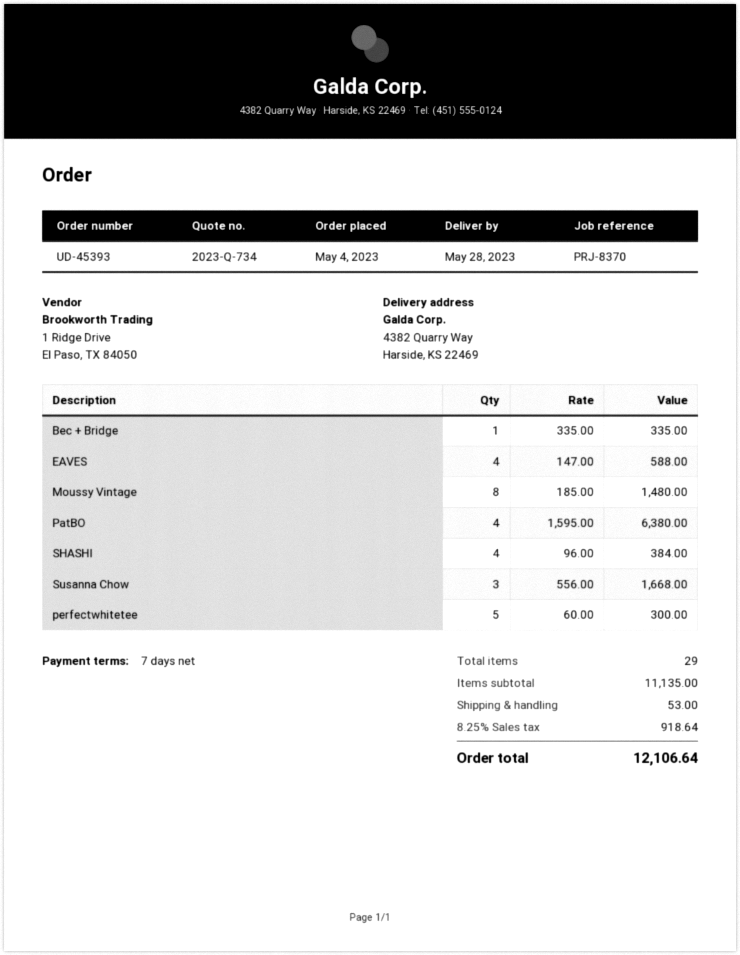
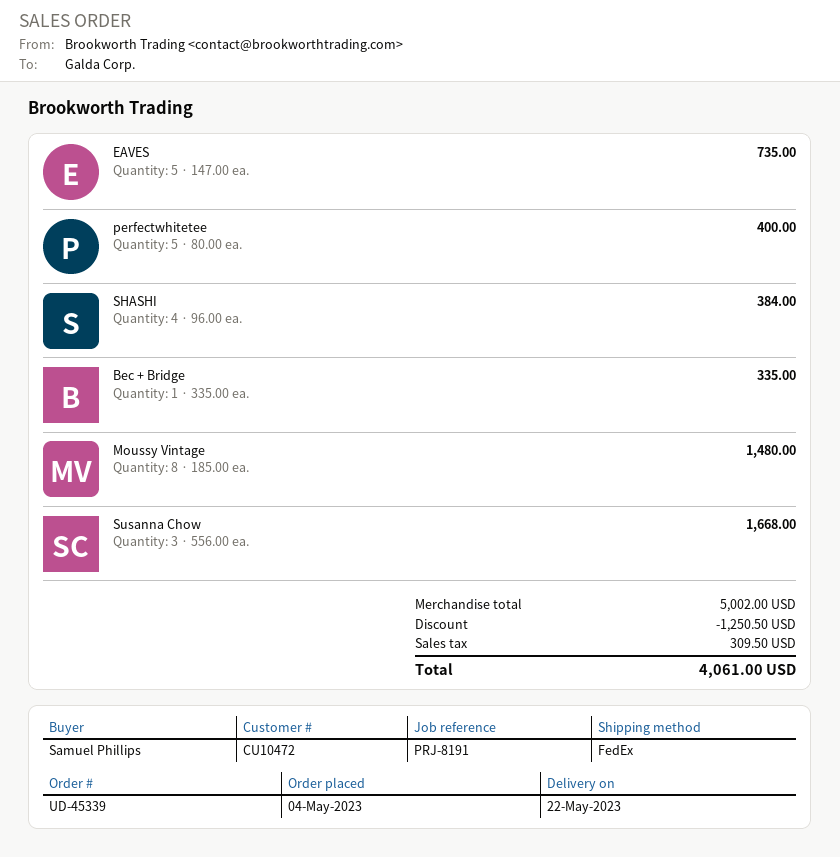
order number: UD-45393 -> UD-45339
delivery date: 2023-05-28 -> 2023-05-22
reference: PRJ-8370 -> PRJ-8191
EAVES: 4 x 147.00 = 588.00 -> 5 x 147.00 = 735.00
PatBO: 4 x 1595.00 = 6380.00 -> none
perfectwhitetee: 5 x 60.00 = 300.00 -> 5 x 80.00 = 400.00
subtotal: 11135.00 -> 5002.00
discount: none -> 1250.50
shipping: 53.00 -> none
tax: 918.64 -> 309.50
total: 12106.64 -> 4061.00

